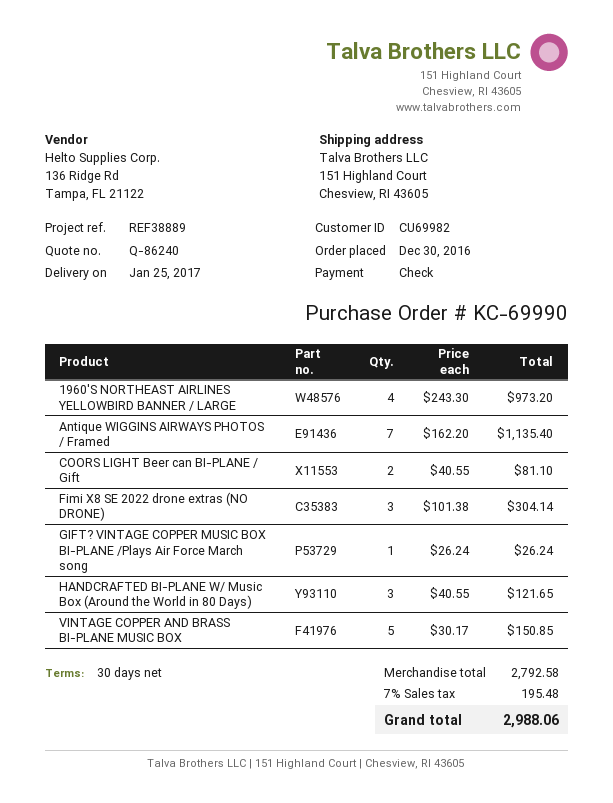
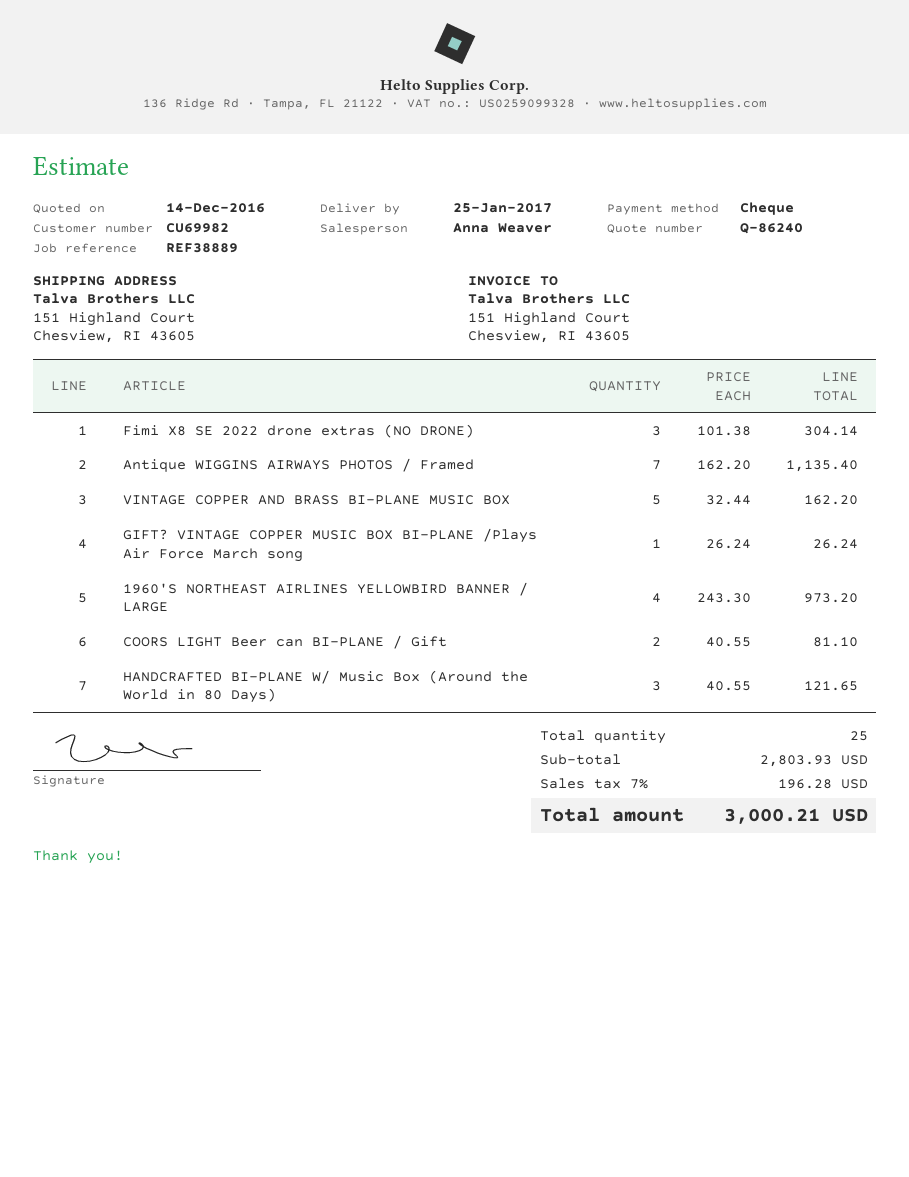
VINTAGE COPPER AND BRASS BI-PLANE MUSIC BOX: 5 x 30.17 = 150.85 -> 5 x 32.44 = 162.20
subtotal: 2792.58 -> 2803.93
tax: 7% = 195.48 -> 7% = 196.28
total: 2988.06 -> 3000.21

